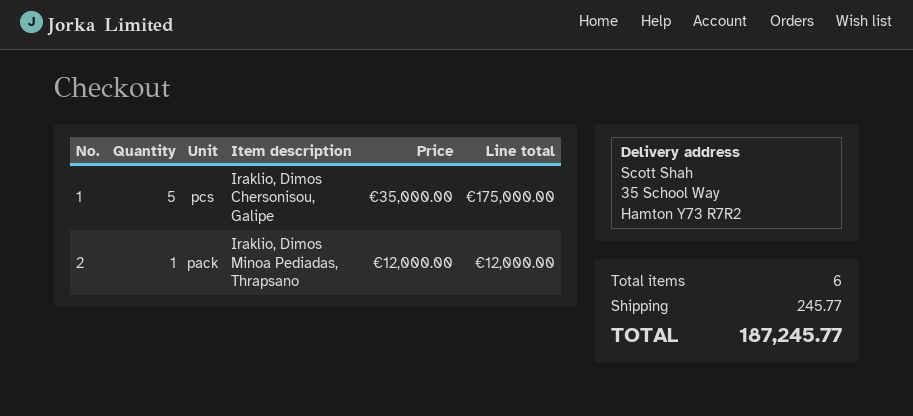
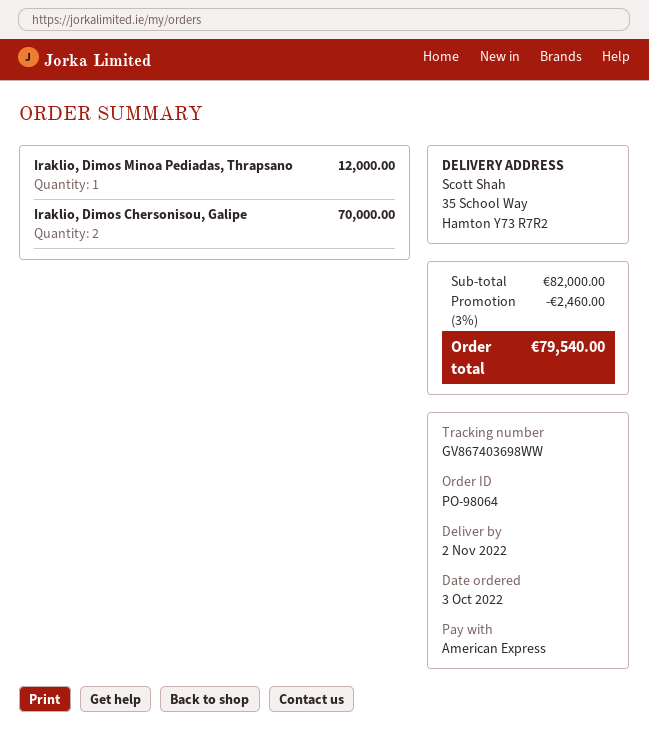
Iraklio, Dimos Chersonisou, Galipe: 5 for 175000.00 -> 2 for 70000.00
discount: none -> 3% = 2460.00
shipping: 245.77 -> none
total: 187245.77 -> 79540.00

